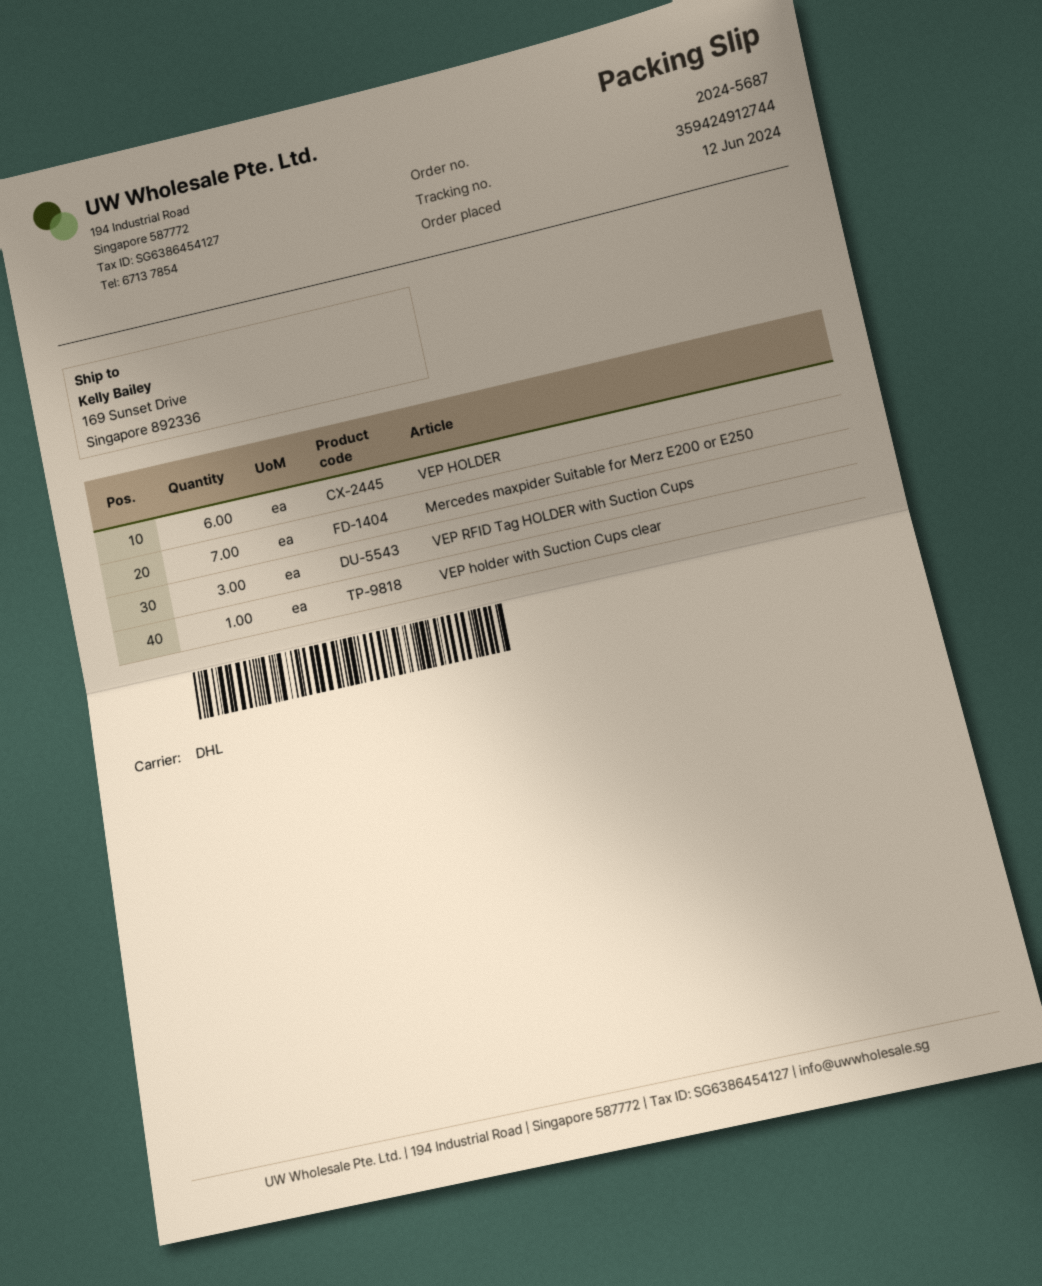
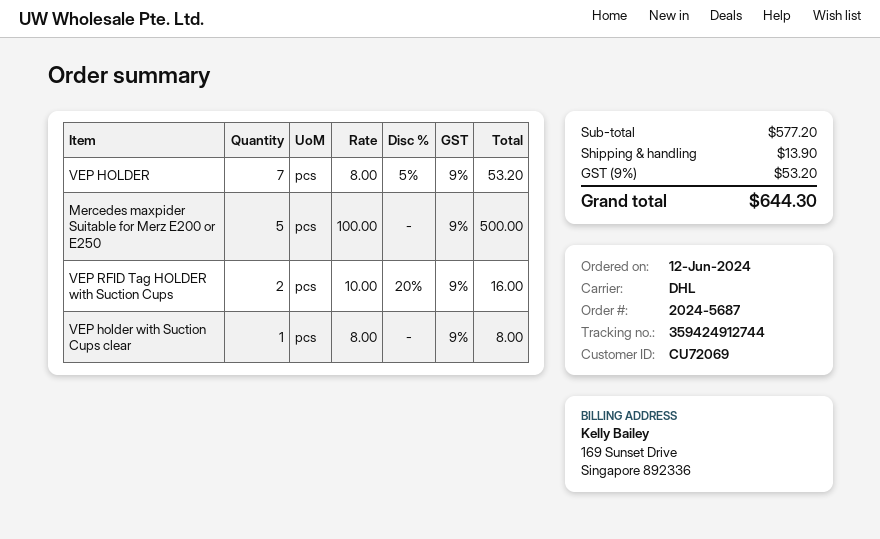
VEP HOLDER: 6 -> 7
Mercedes maxpider Suitable for Merz E200 or E250: 7 -> 5
VEP RFID Tag HOLDER with Suction Cups: 3 -> 2

